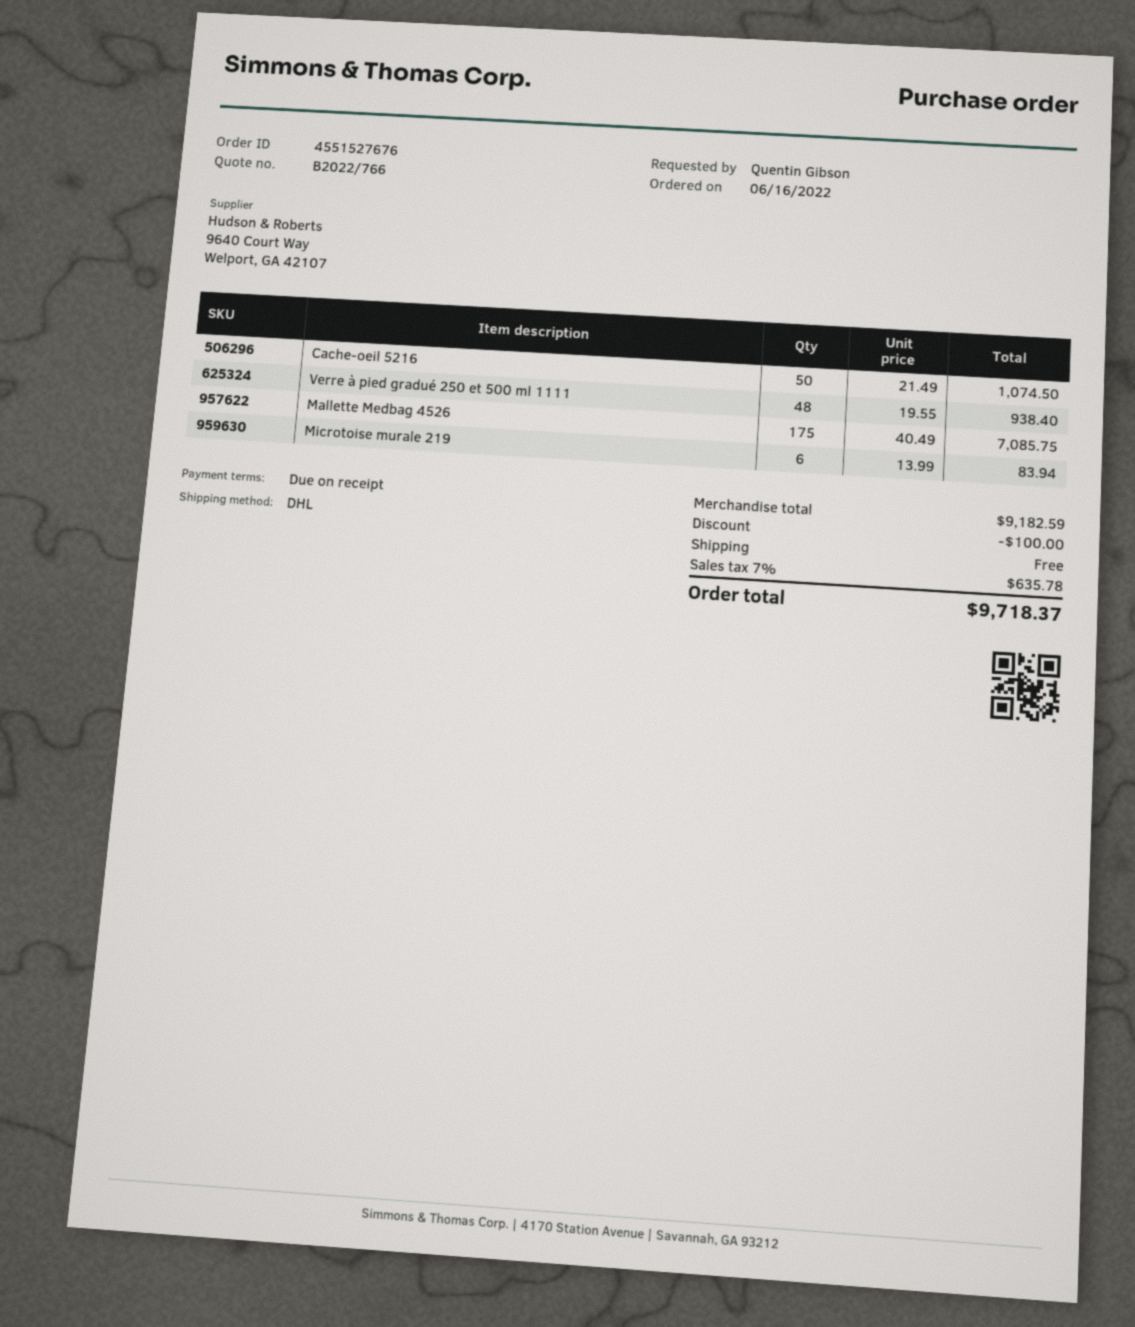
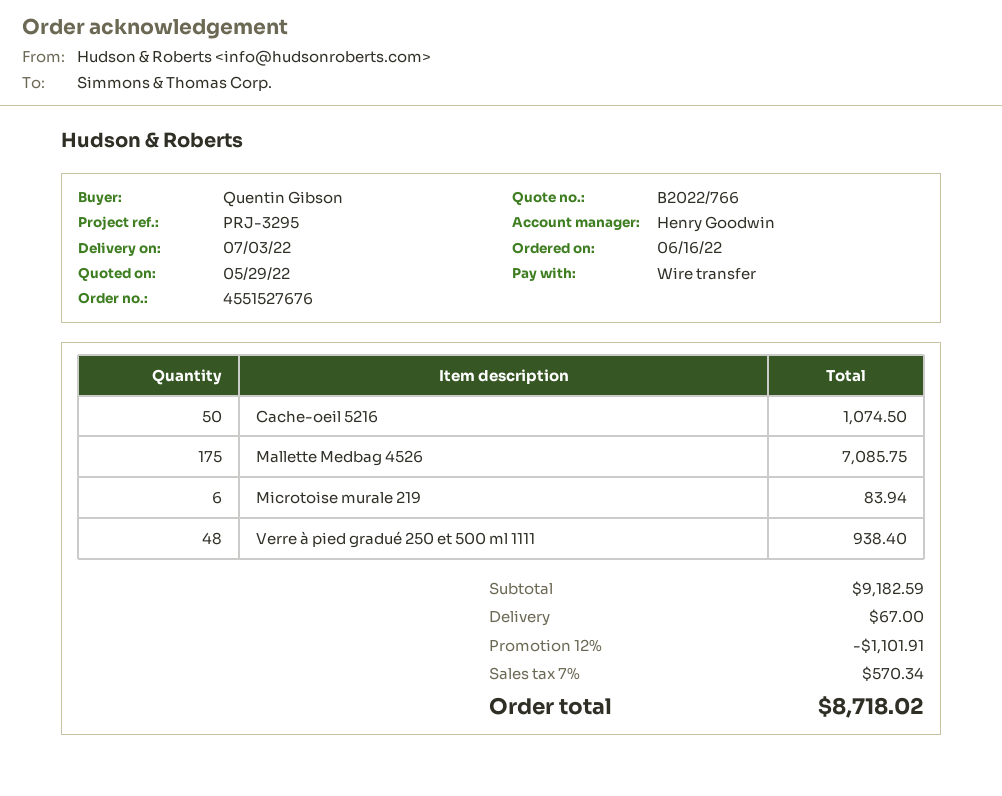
discount: 100.00 -> 1101.91
shipping: 0.00 -> 67.00
tax: 7% = 635.78 -> 7% = 570.34
total: 9718.37 -> 8718.02

